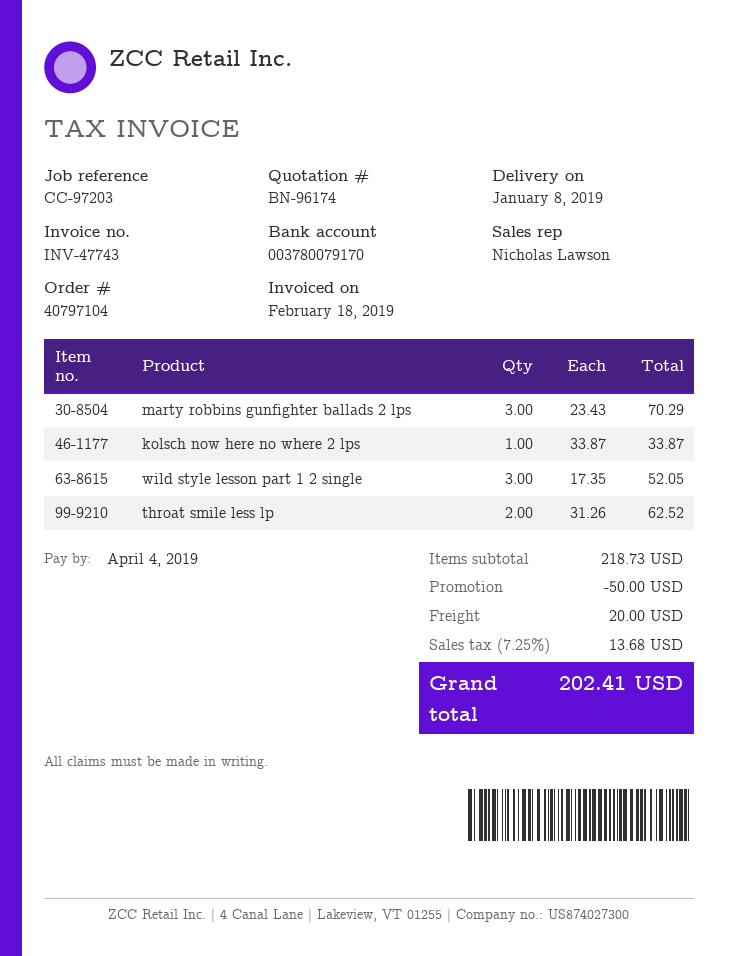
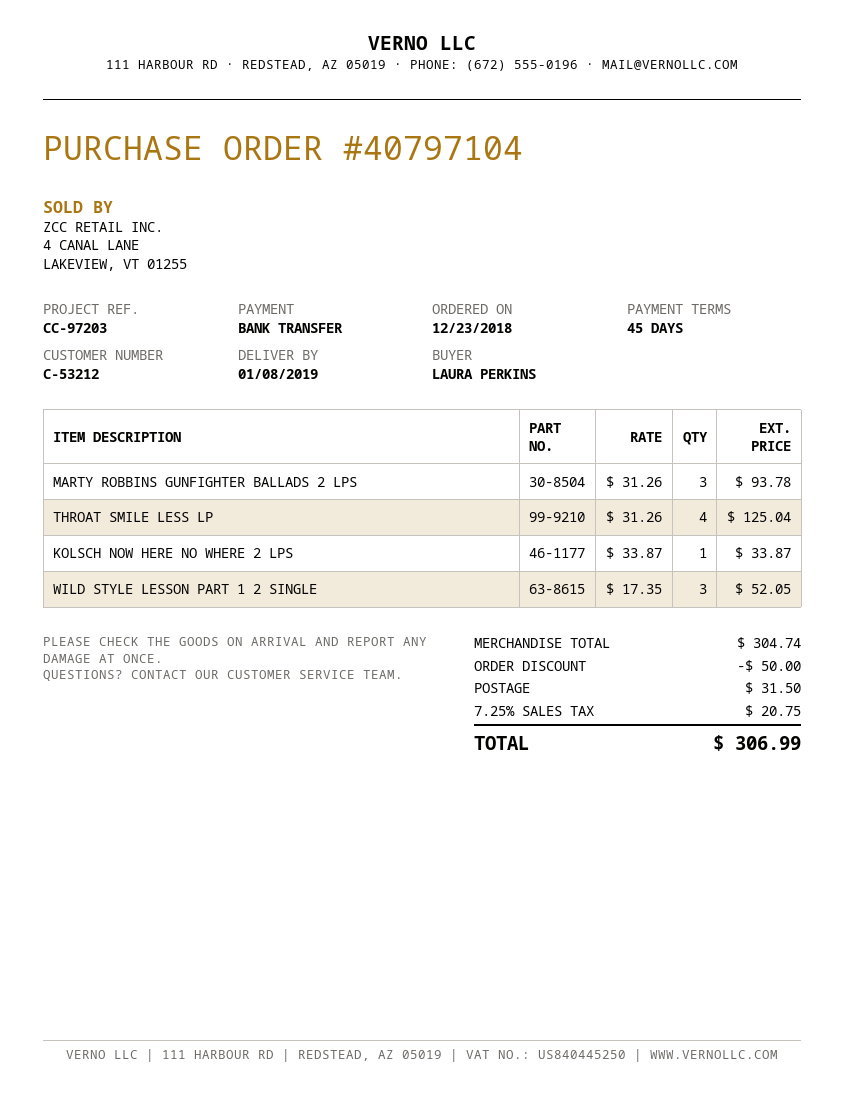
marty robbins gunfighter ballads 2 lps: 3 x 23.43 = 70.29 -> 3 x 31.26 = 93.78
throat smile less lp: 2 x 31.26 = 62.52 -> 4 x 31.26 = 125.04
subtotal: 218.73 -> 304.74
shipping: 20.00 -> 31.50
tax: 7.25% = 13.68 -> 7.25% = 20.75
total: 202.41 -> 306.99

